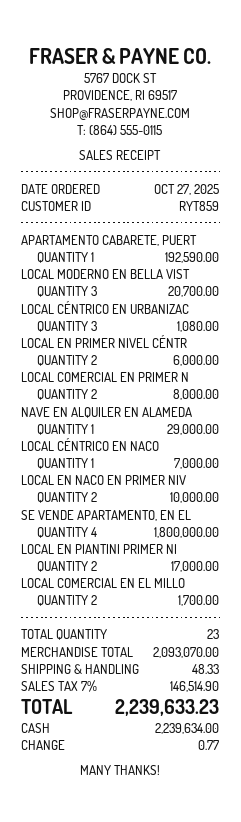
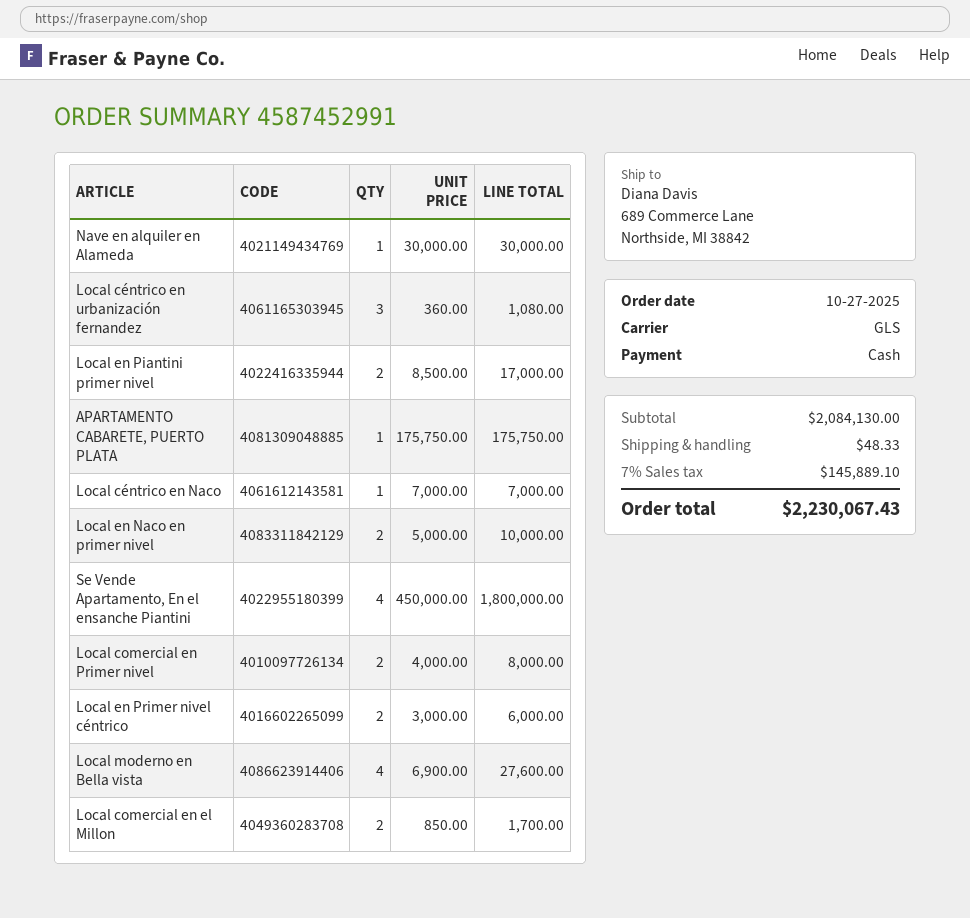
APARTAMENTO CABARETE, PUERT: 1 for 192590.00 -> 1 for 175750.00
LOCAL MODERNO EN BELLA VIST: 3 for 20700.00 -> 4 for 27600.00
NAVE EN ALQUILER EN ALAMEDA: 1 for 29000.00 -> 1 for 30000.00
subtotal: 2093070.00 -> 2084130.00
tax: 7% = 146514.90 -> 7% = 145889.10
total: 2239633.23 -> 2230067.43

